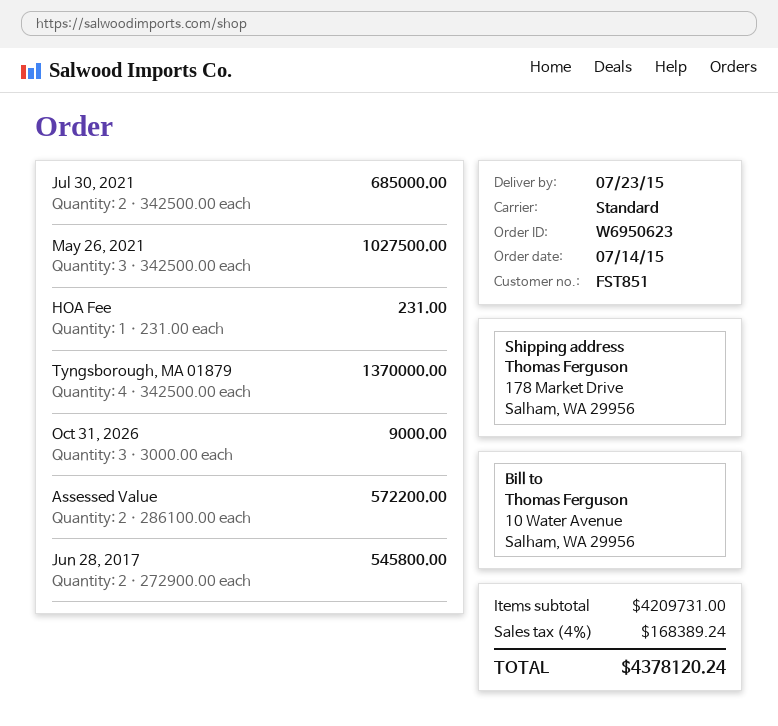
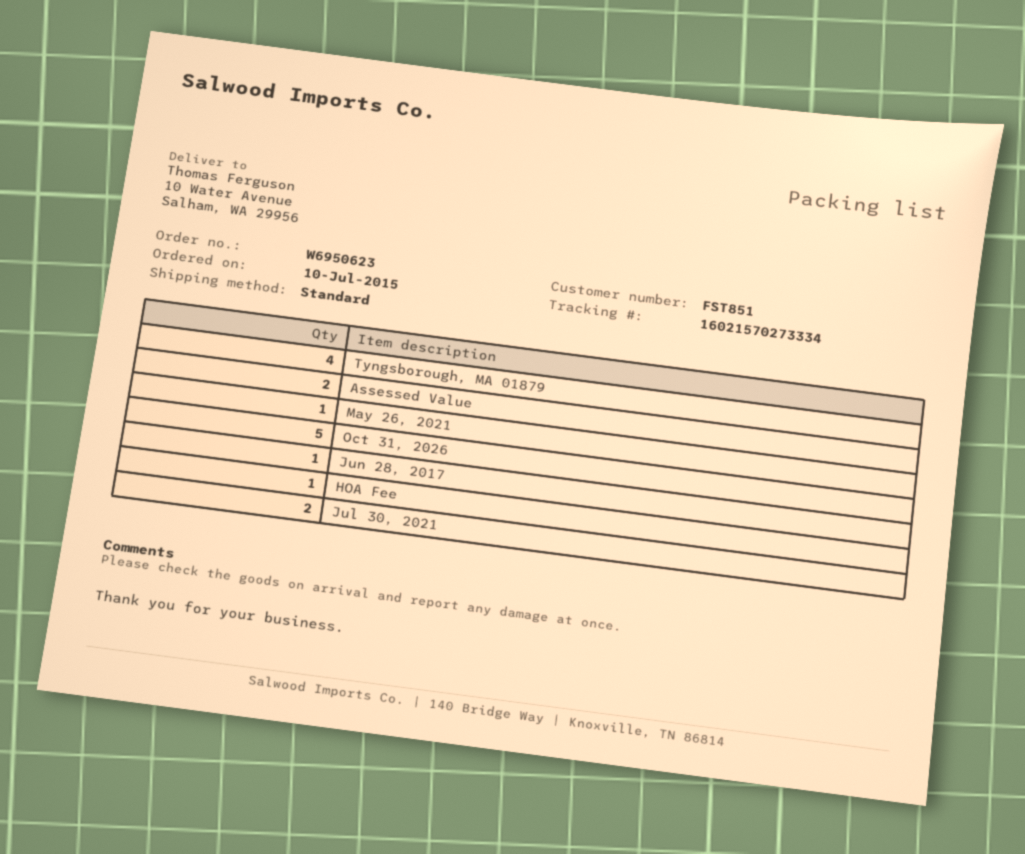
order date: 2015-07-14 -> 2015-07-10
ship to: 178 Market Drive, Salham, WA 29956 -> 10 Water Avenue, Salham, WA 29956
May 26, 2021: 3 -> 1
Oct 31, 2026: 3 -> 5
Jun 28, 2017: 2 -> 1

